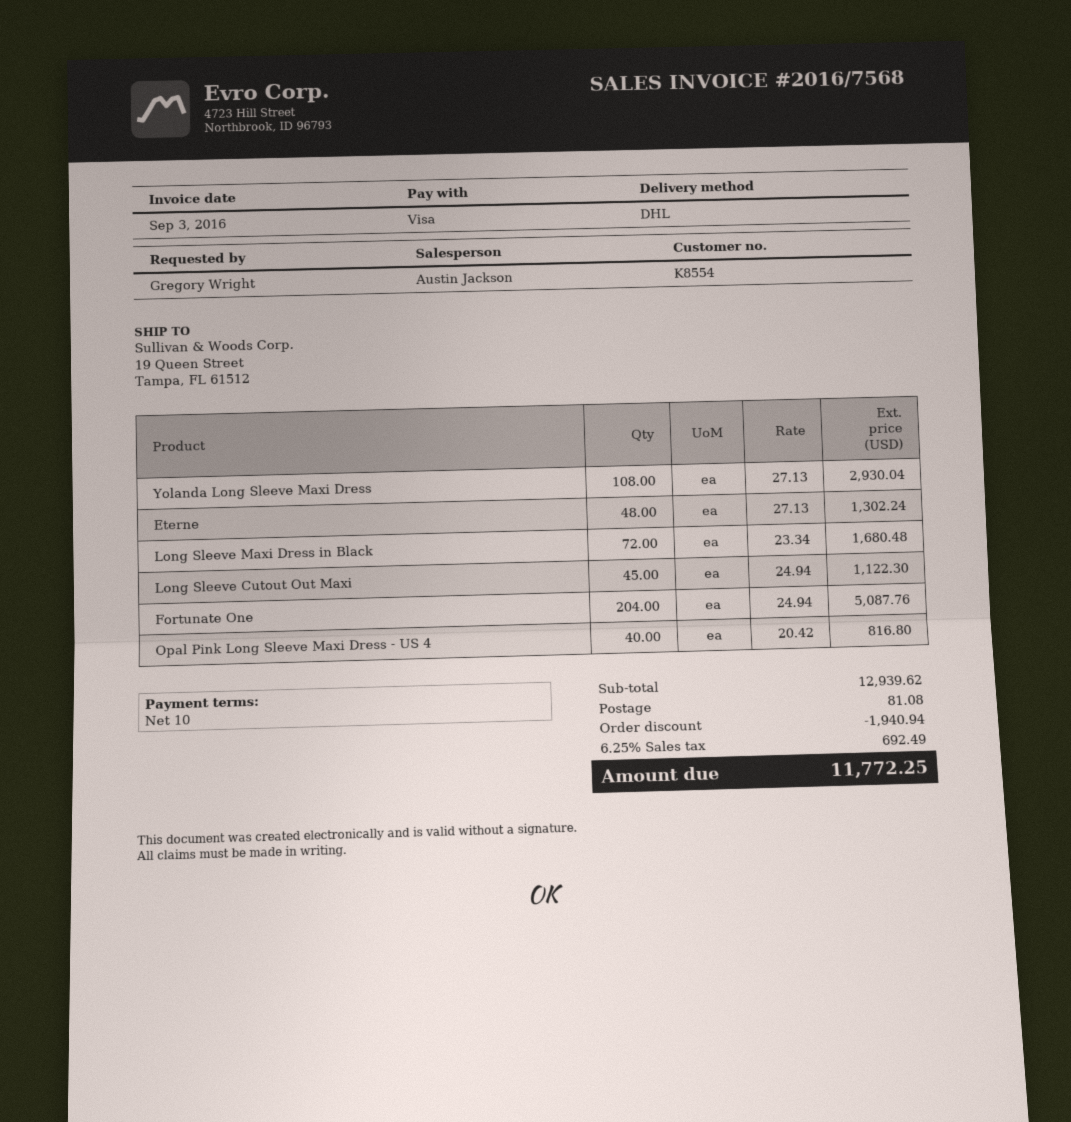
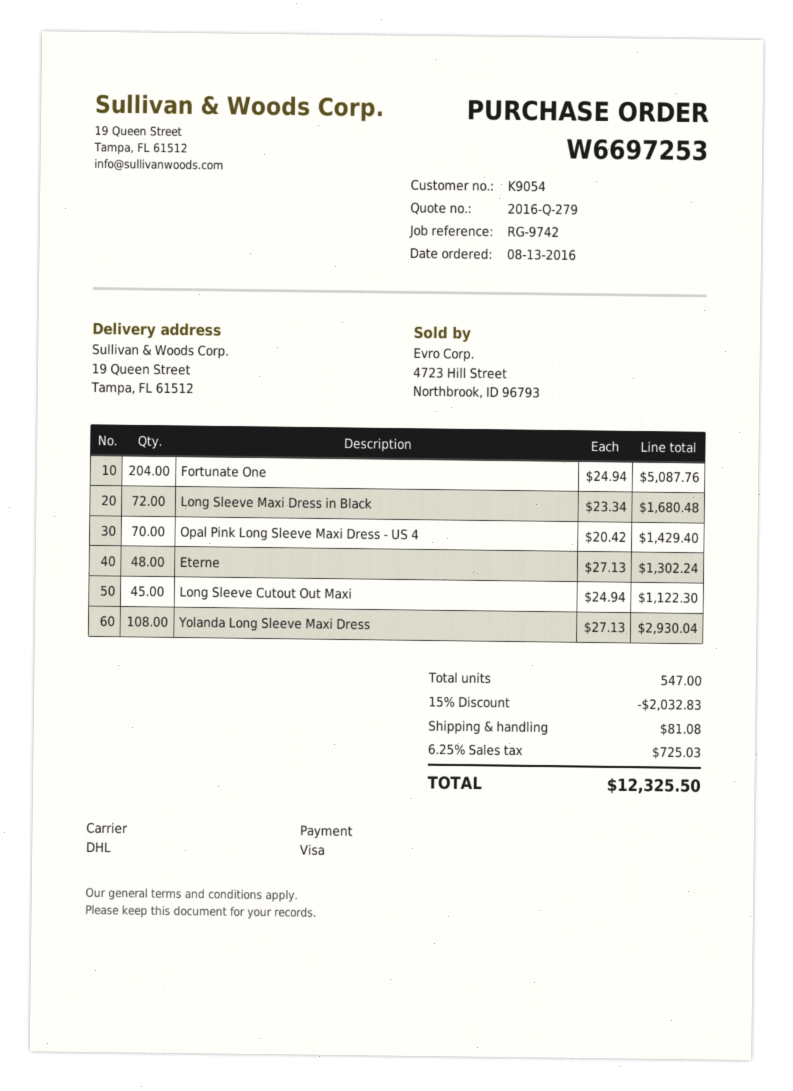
customer number: K8554 -> K9054
Opal Pink Long Sleeve Maxi Dress - US 4: 40 x 20.42 = 816.80 -> 70 x 20.42 = 1429.40
discount: 1940.94 -> 2032.83
tax: 6.25% = 692.49 -> 6.25% = 725.03
total: 11772.25 -> 12325.50

